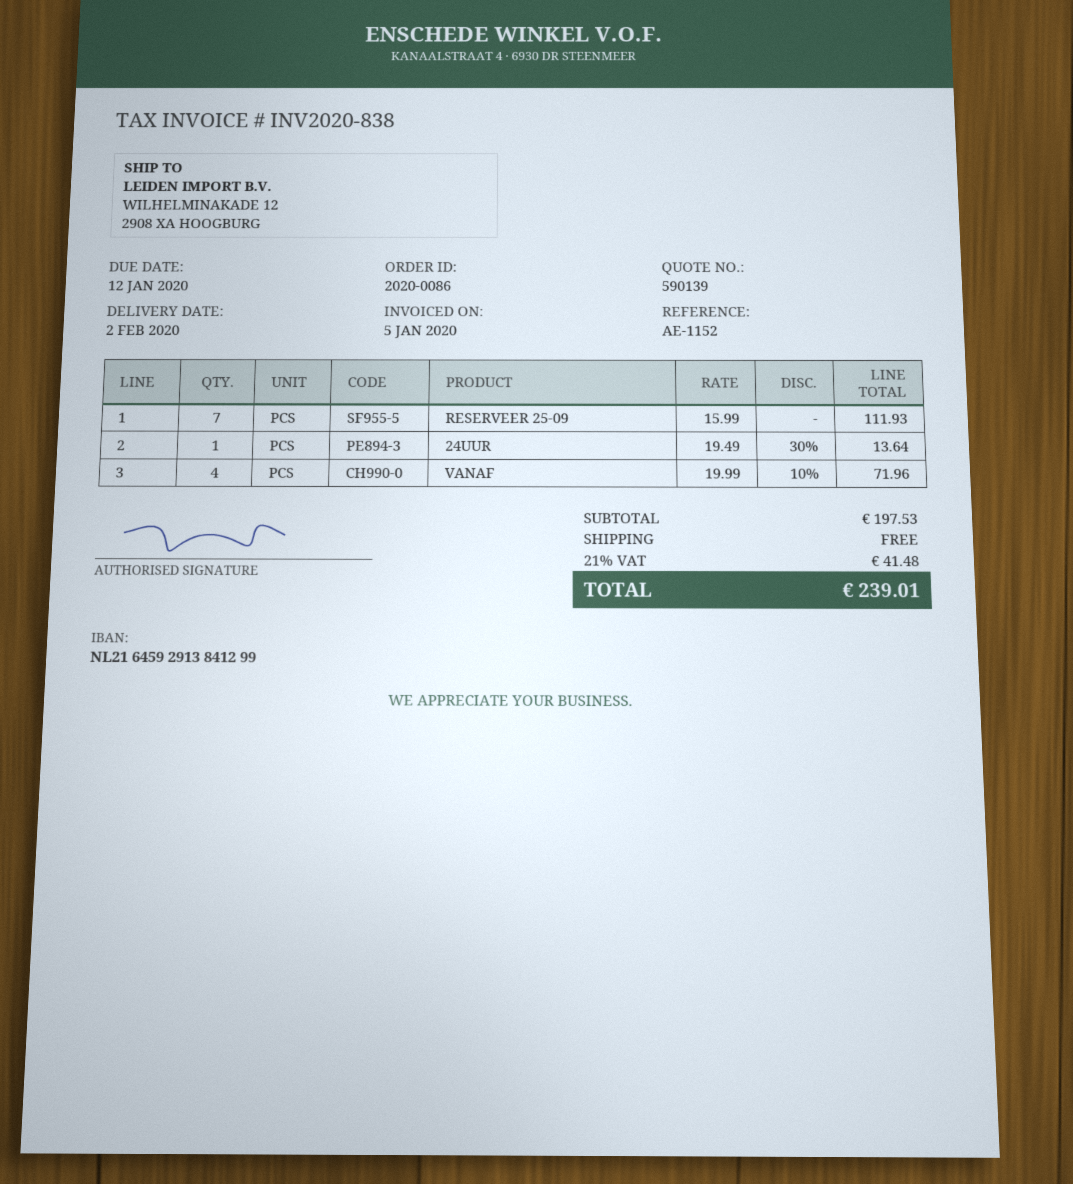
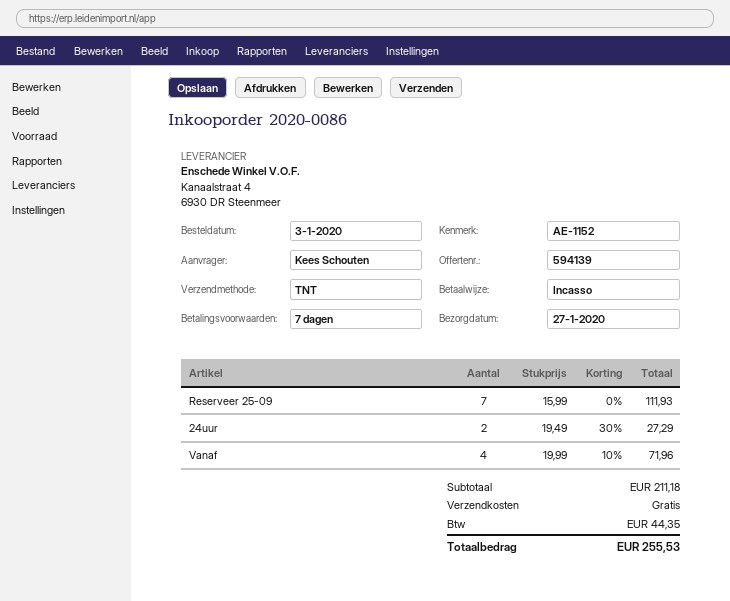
quote number: 590139 -> 594139
delivery date: 2020-02-02 -> 2020-01-27
24UUR: 1 x 19.49 - 30% = 13.64 -> 2 x 19.49 - 30% = 27.29
subtotal: 197.53 -> 211.18
tax: 41.48 -> 44.35
total: 239.01 -> 255.53

